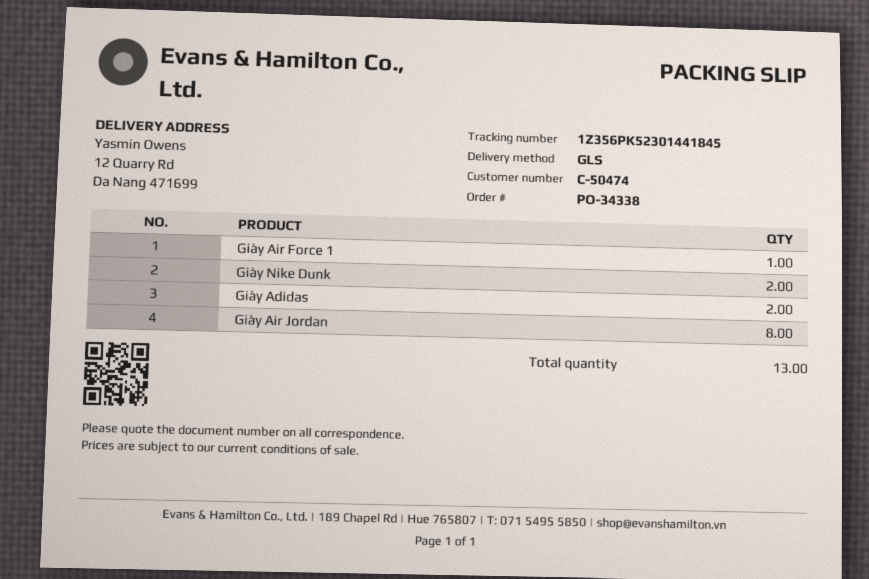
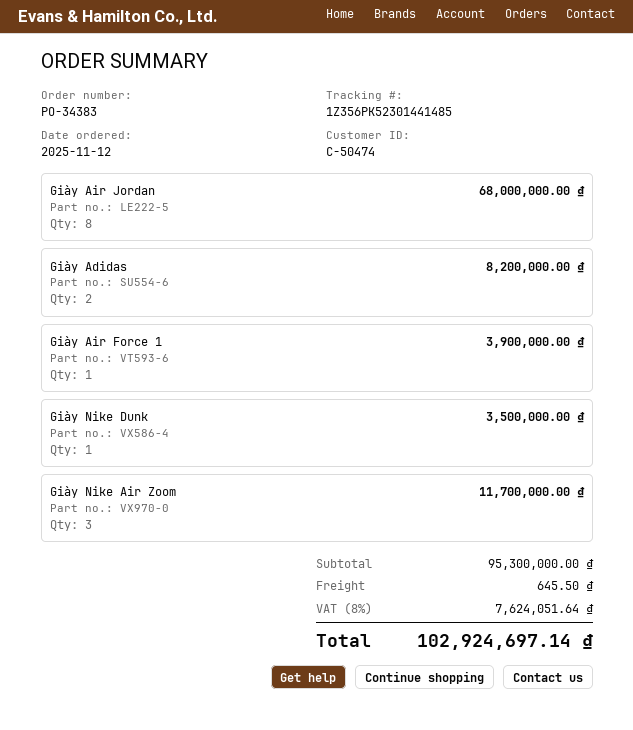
order number: PO-34338 -> PO-34383
tracking number: 1Z356PK52301441845 -> 1Z356PK52301441485
Giày Nike Dunk: 2 -> 1
Giày Nike Air Zoom: none -> 3

